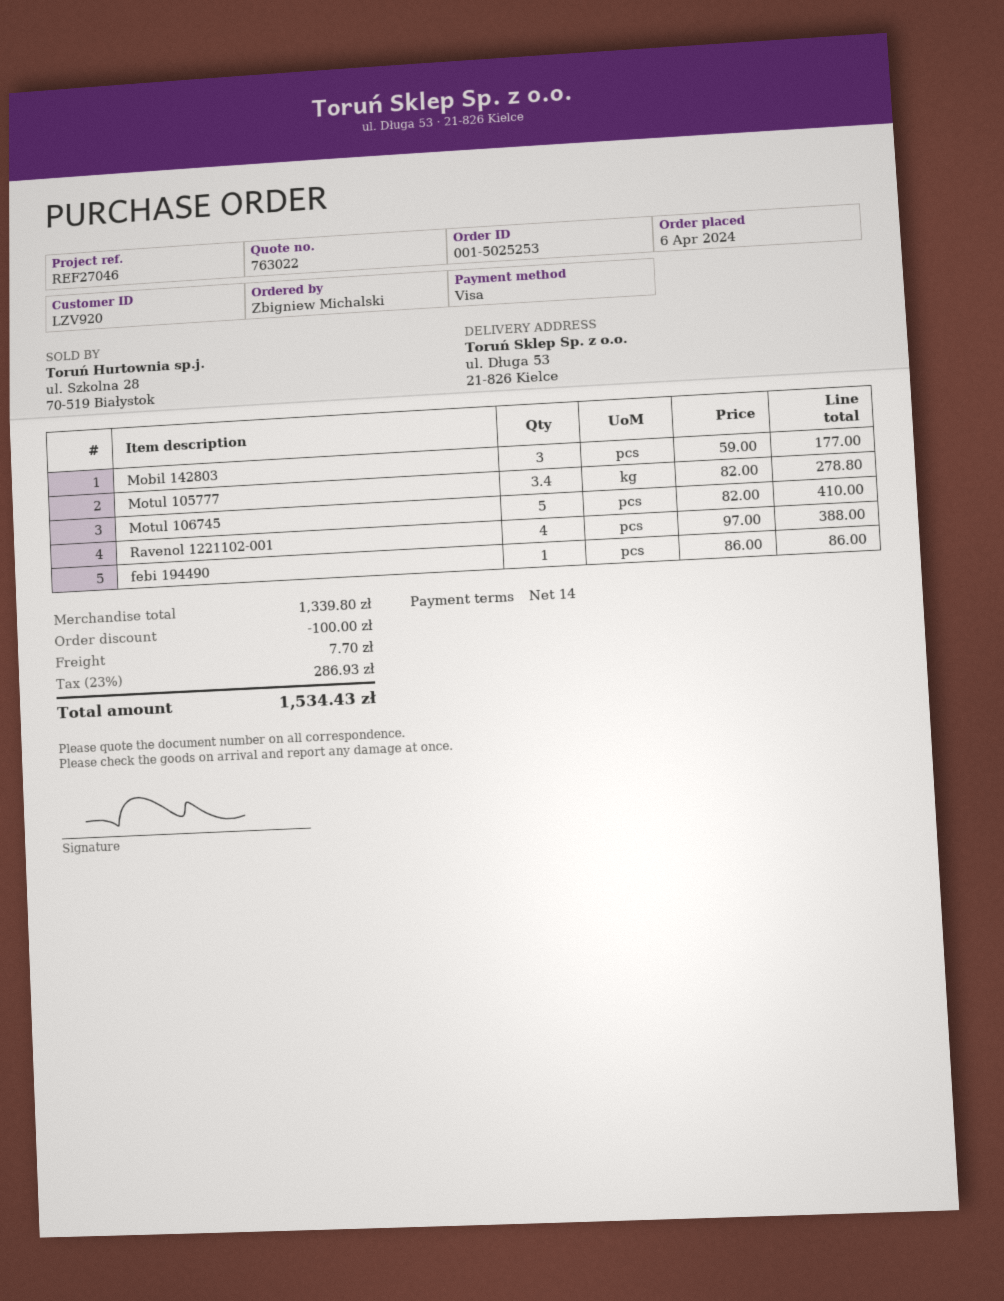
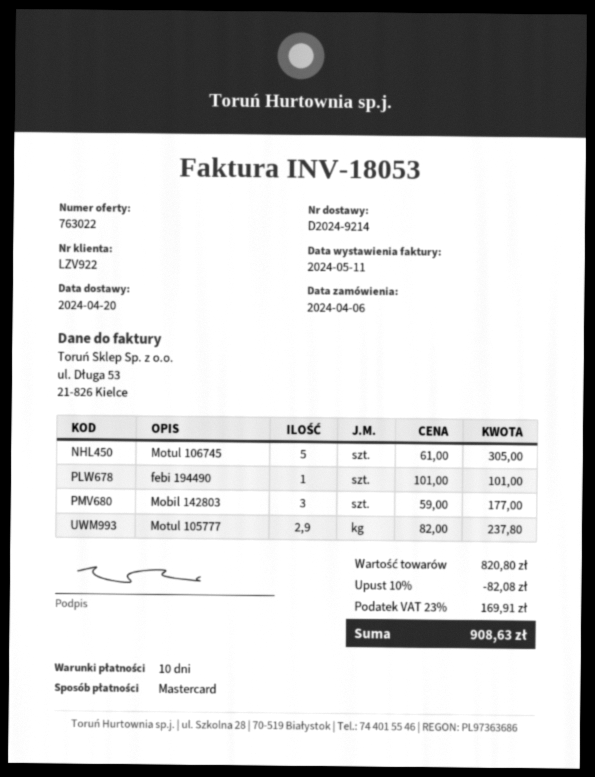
payment terms: 14 days -> 10 days
customer number: LZV920 -> LZV922
payment method: Visa -> Mastercard
Motul 105777: 3.4 x 82.00 = 278.80 -> 2.9 x 82.00 = 237.80
Motul 106745: 5 x 82.00 = 410.00 -> 5 x 61.00 = 305.00
Ravenol 1221102-001: 4 x 97.00 = 388.00 -> none
febi 194490: 1 x 86.00 = 86.00 -> 1 x 101.00 = 101.00
subtotal: 1339.80 -> 820.80
discount: 100.00 -> 82.08
shipping: 7.70 -> none
tax: 23% = 286.93 -> 23% = 169.91
total: 1534.43 -> 908.63

